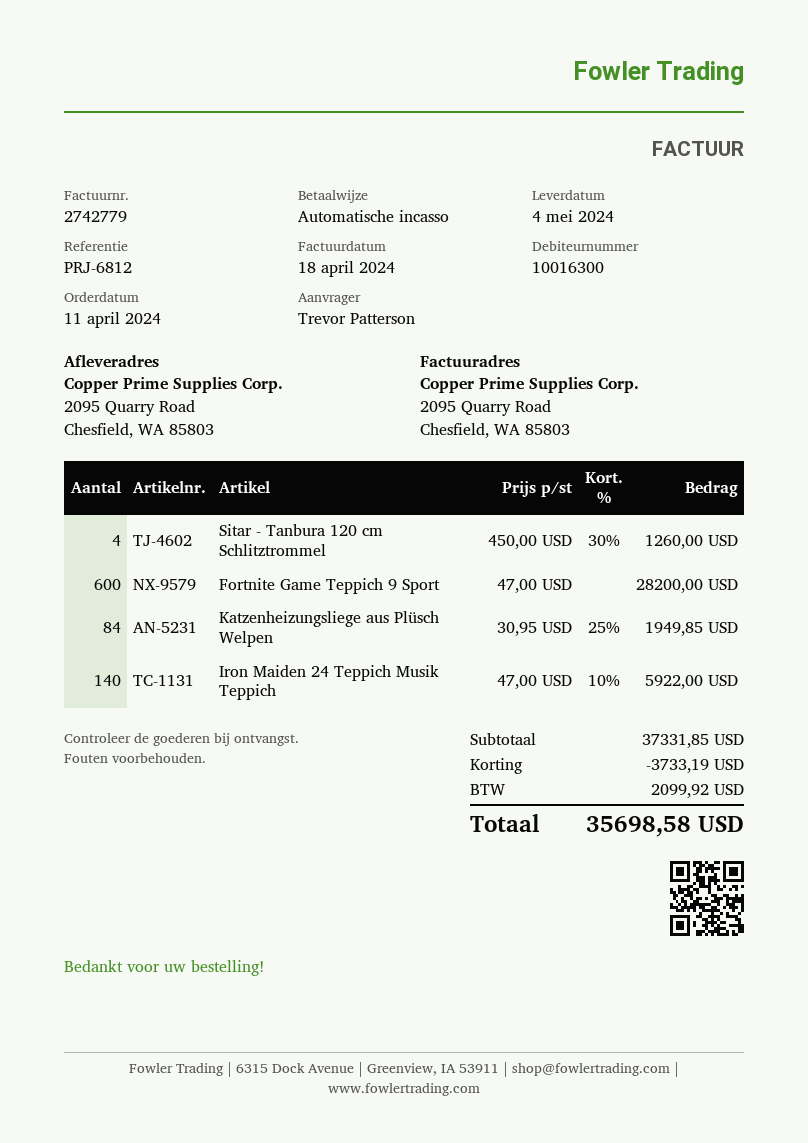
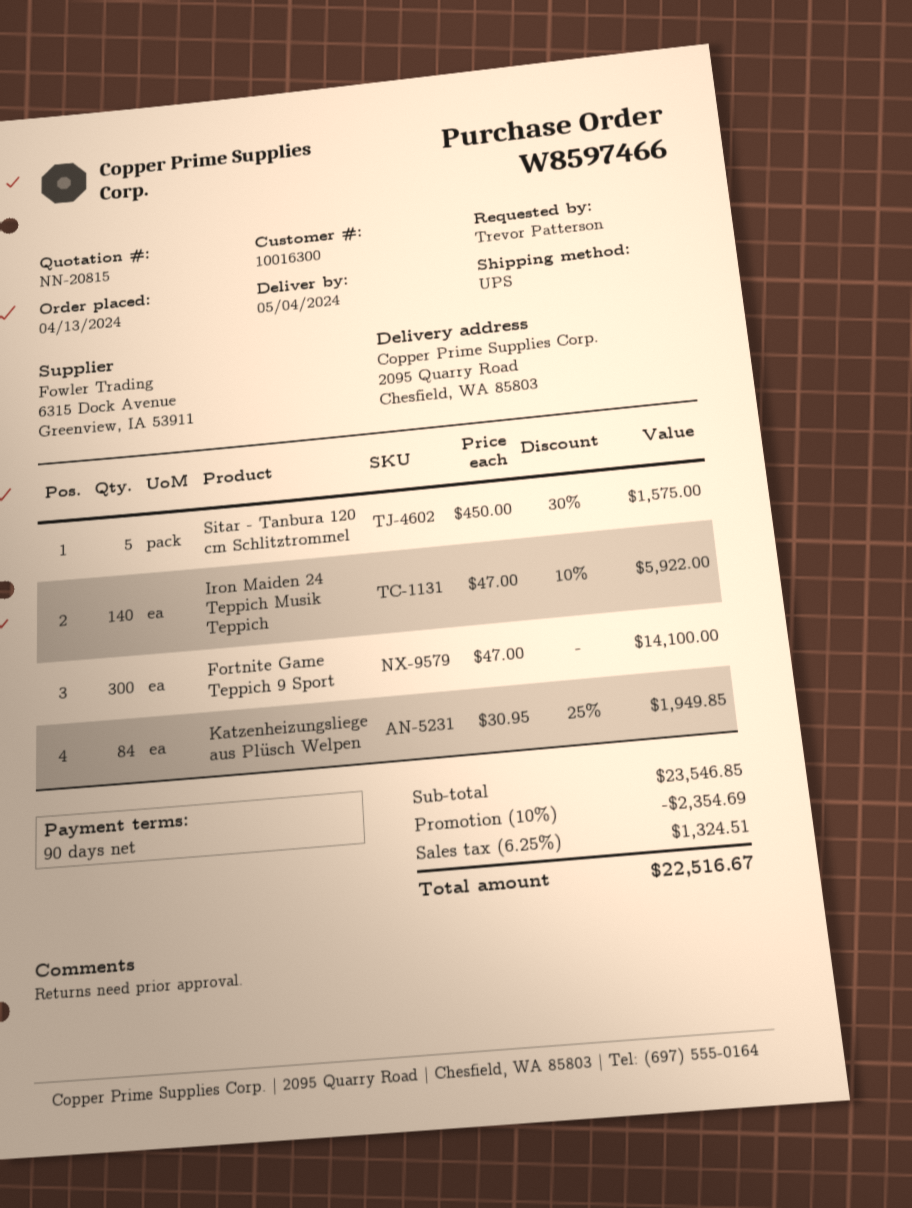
order date: 2024-04-11 -> 2024-04-13
Sitar - Tanbura 120 cm Schlitztrommel: 4 x 450.00 - 30% = 1260.00 -> 5 x 450.00 - 30% = 1575.00
Fortnite Game Teppich 9 Sport: 600 x 47.00 = 28200.00 -> 300 x 47.00 = 14100.00
subtotal: 37331.85 -> 23546.85
discount: 3733.19 -> 2354.69
tax: 2099.92 -> 1324.51
total: 35698.58 -> 22516.67

